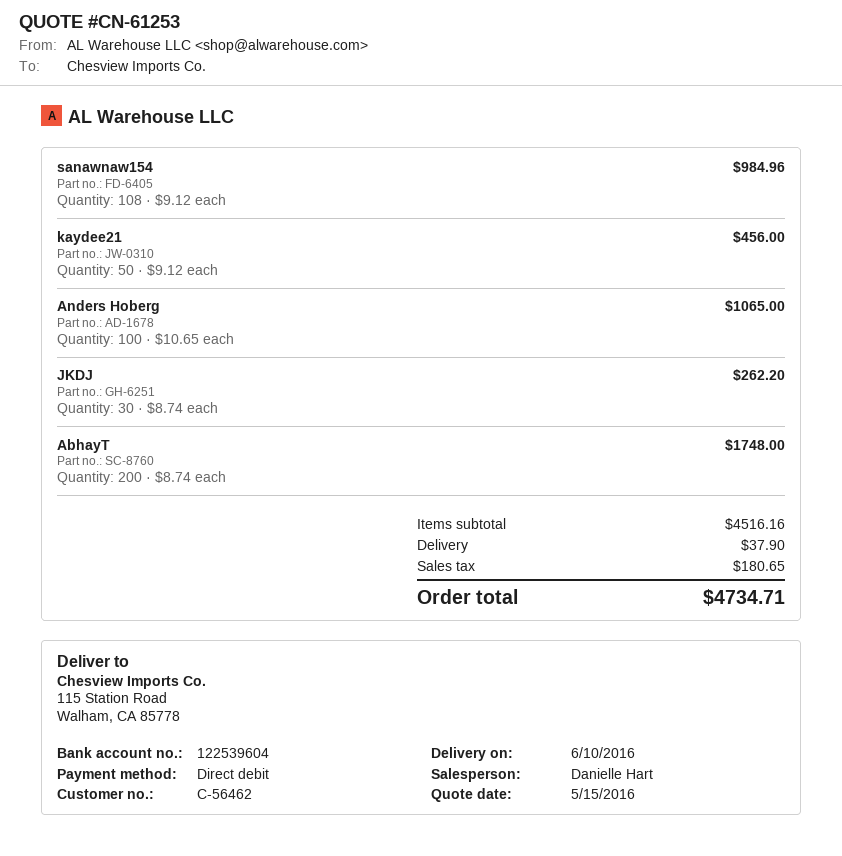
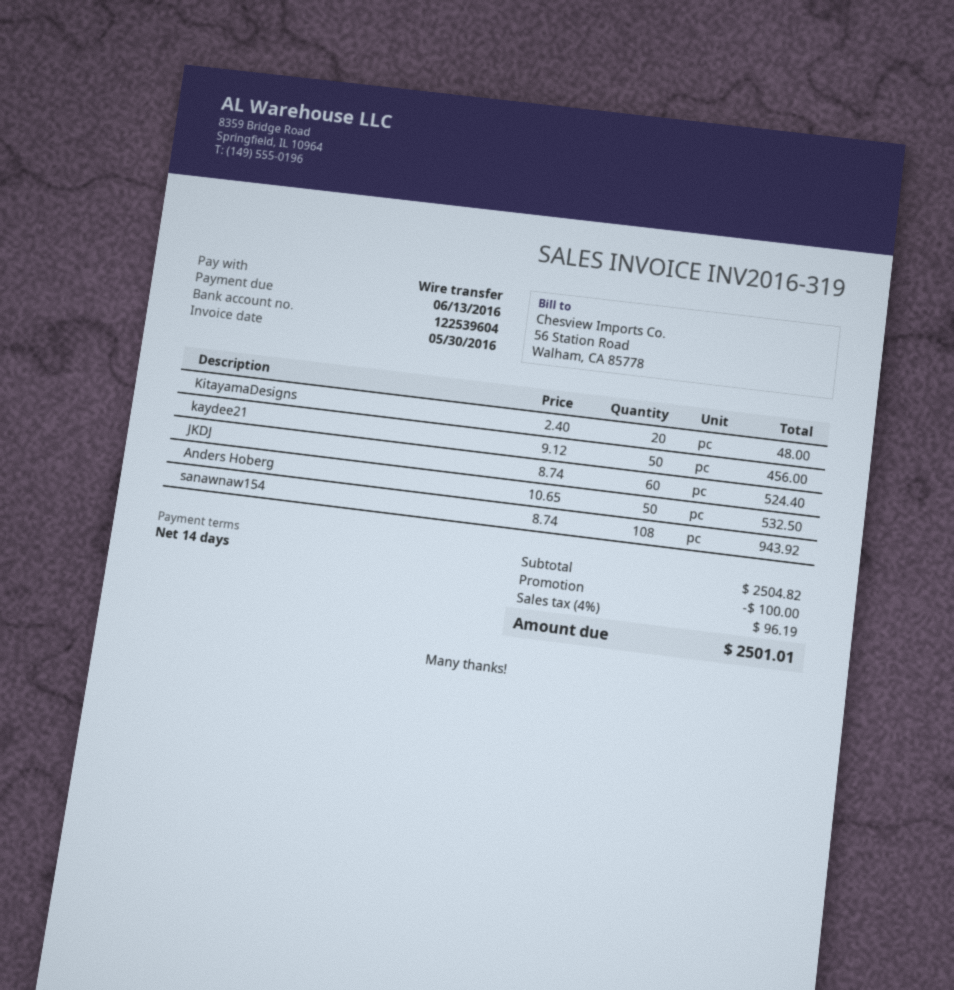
payment method: direct debit -> bank transfer
sanawnaw154: 108 x 9.12 = 984.96 -> 108 x 8.74 = 943.92
Anders Hoberg: 100 x 10.65 = 1065.00 -> 50 x 10.65 = 532.50
JKDJ: 30 x 8.74 = 262.20 -> 60 x 8.74 = 524.40
AbhayT: 200 x 8.74 = 1748.00 -> none
KitayamaDesigns: none -> 20 x 2.40 = 48.00
subtotal: 4516.16 -> 2504.82
discount: none -> 100.00
shipping: 37.90 -> none
tax: 180.65 -> 96.19
total: 4734.71 -> 2501.01

